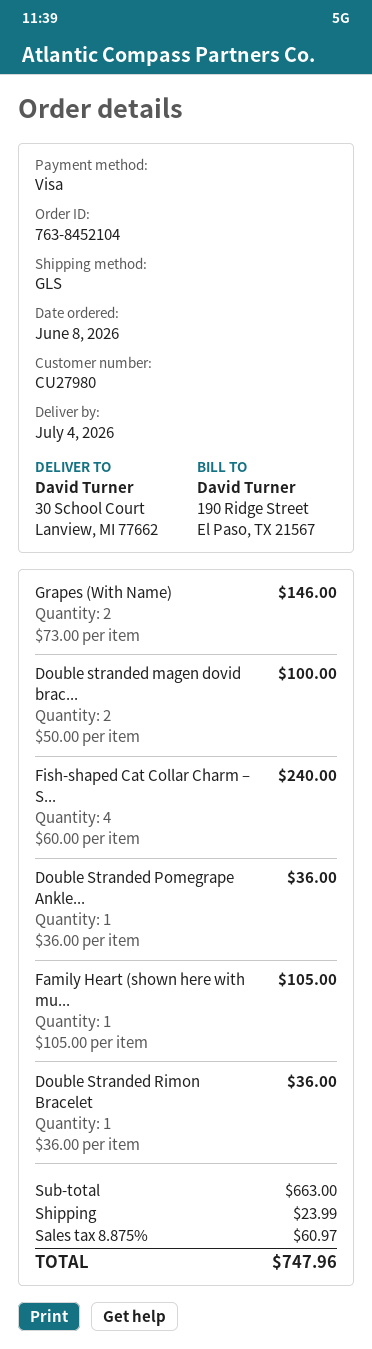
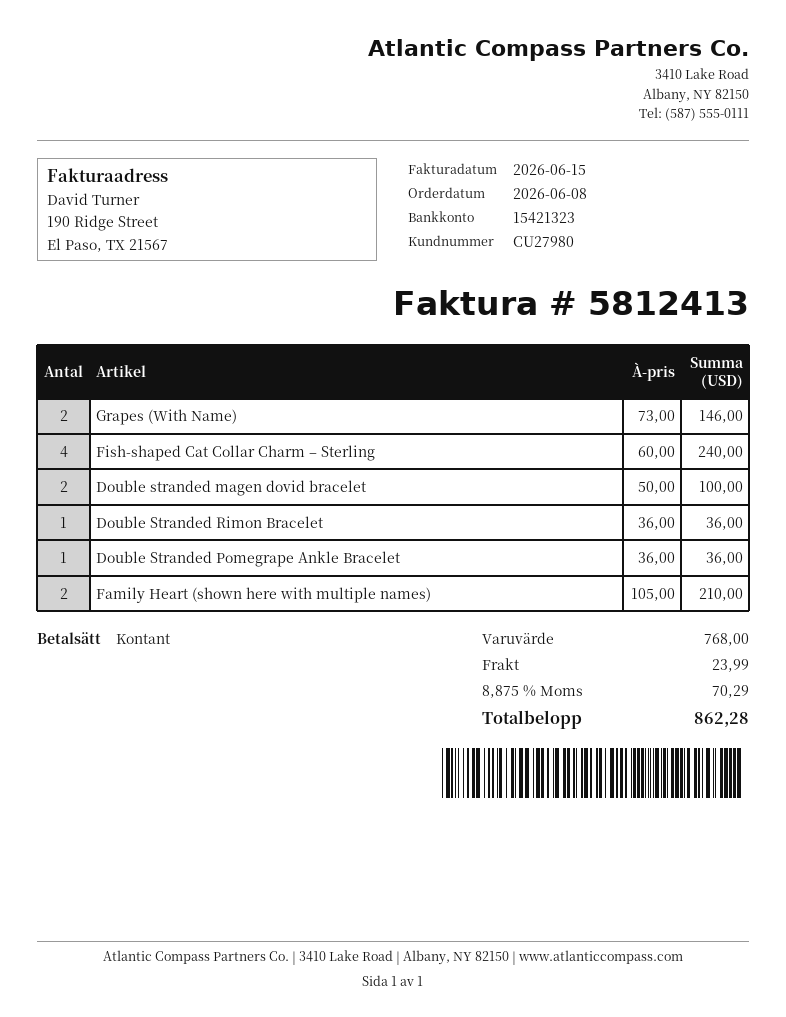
payment method: Visa -> cash
Family Heart (shown here with mu...: 1 x 105.00 = 105.00 -> 2 x 105.00 = 210.00
subtotal: 663.00 -> 768.00
tax: 8.875% = 60.97 -> 8.875% = 70.29
total: 747.96 -> 862.28

